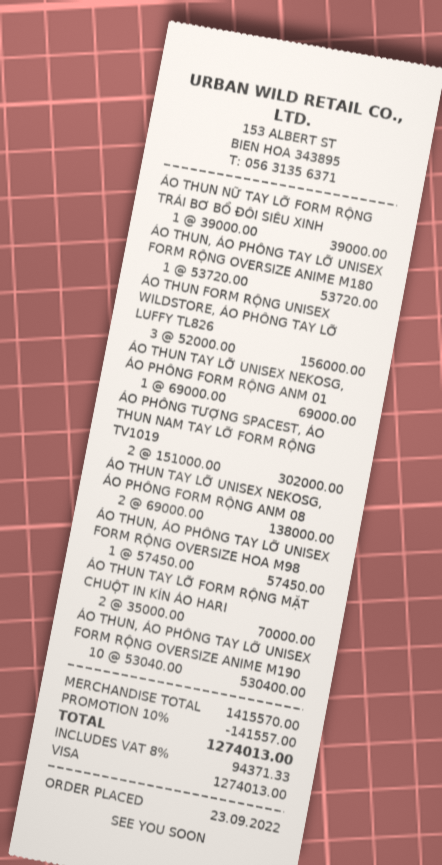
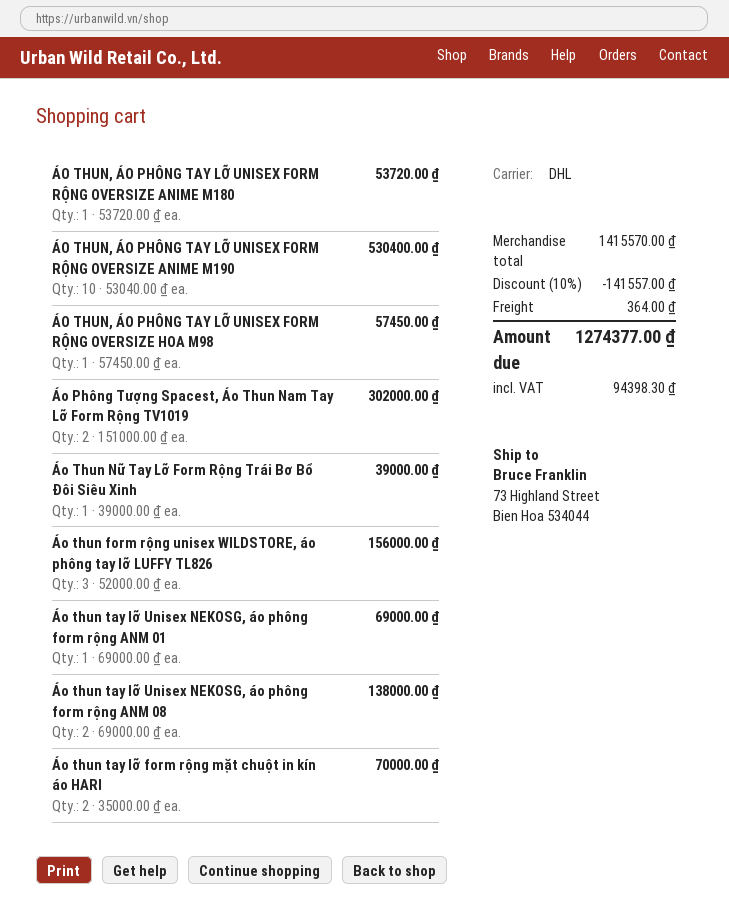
shipping: none -> 364.00
tax: 94371.33 -> 94398.30
total: 1274013.00 -> 1274377.00

